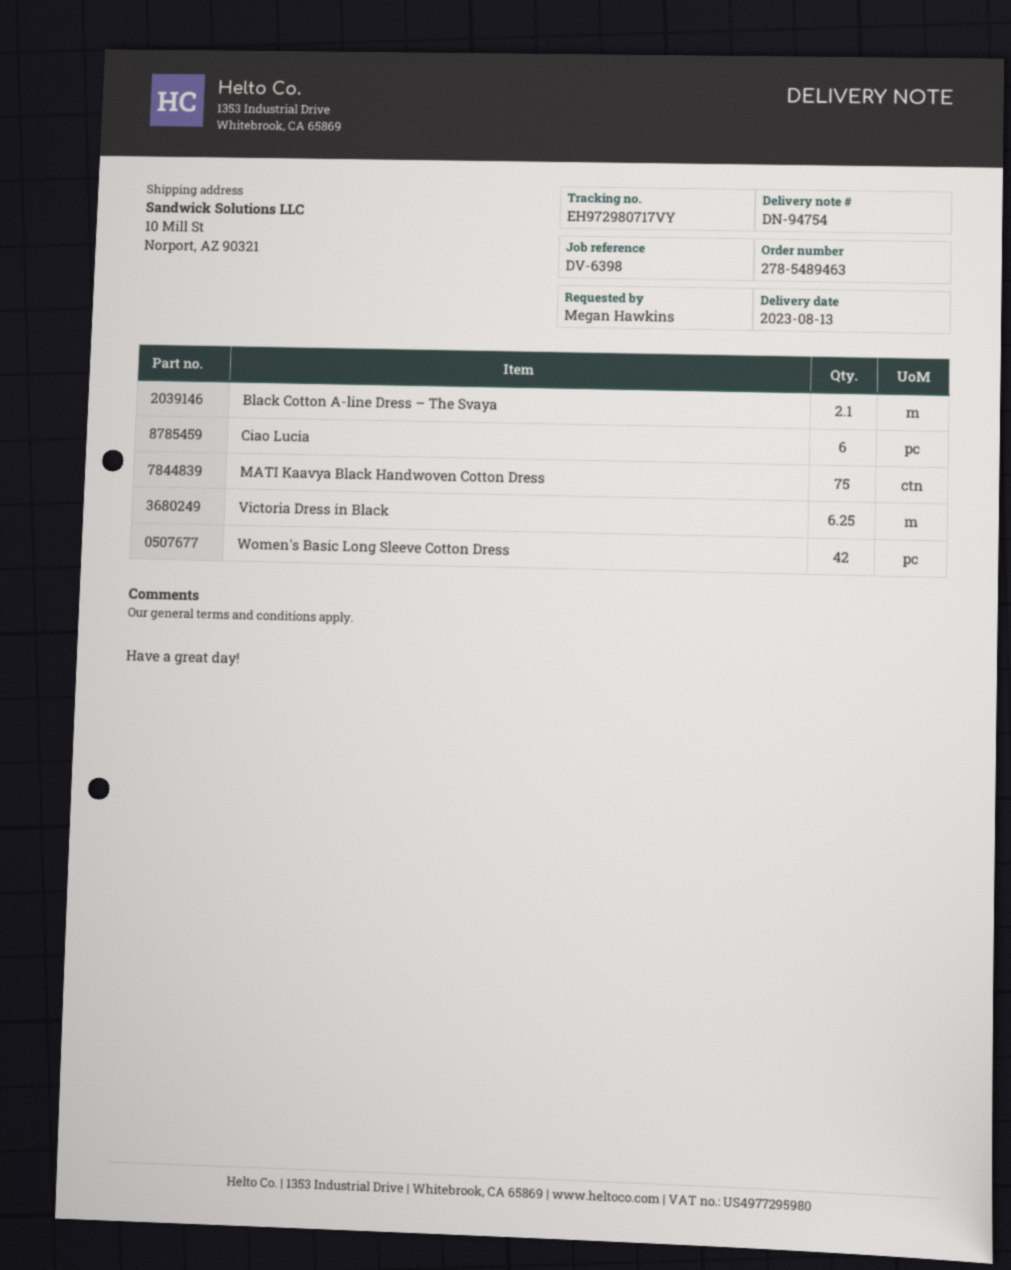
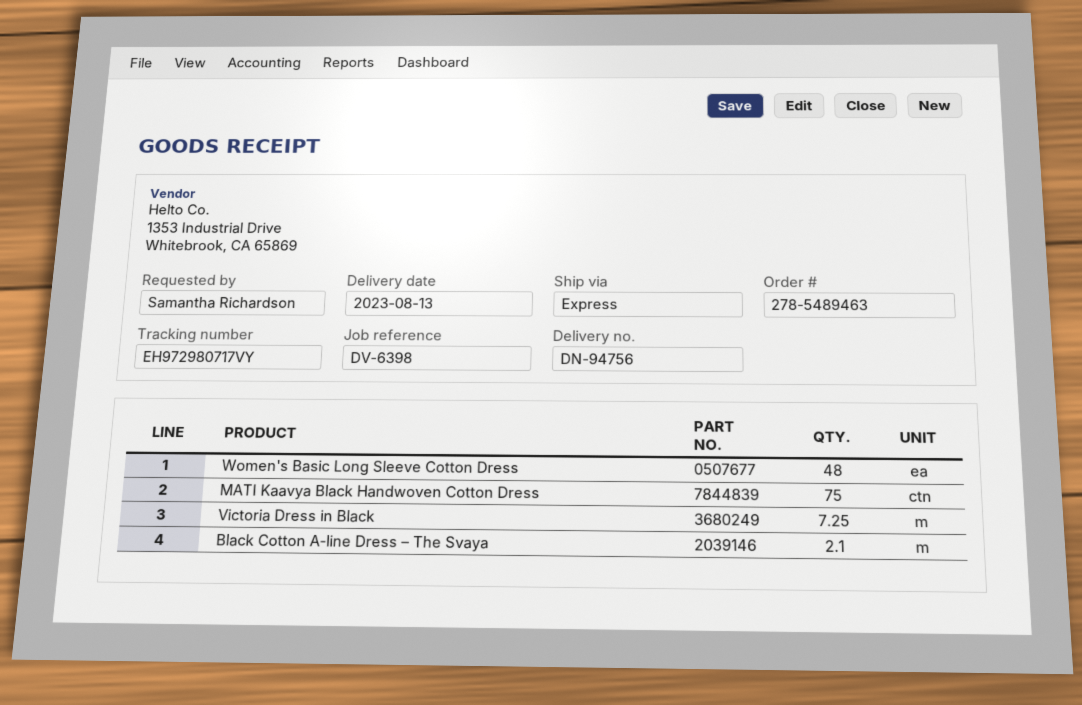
delivery note number: DN-94754 -> DN-94756
ordered by: Megan Hawkins -> Samantha Richardson
Ciao Lucia: 6 -> none
Victoria Dress in Black: 6.25 -> 7.25
Women's Basic Long Sleeve Cotton Dress: 42 -> 48

